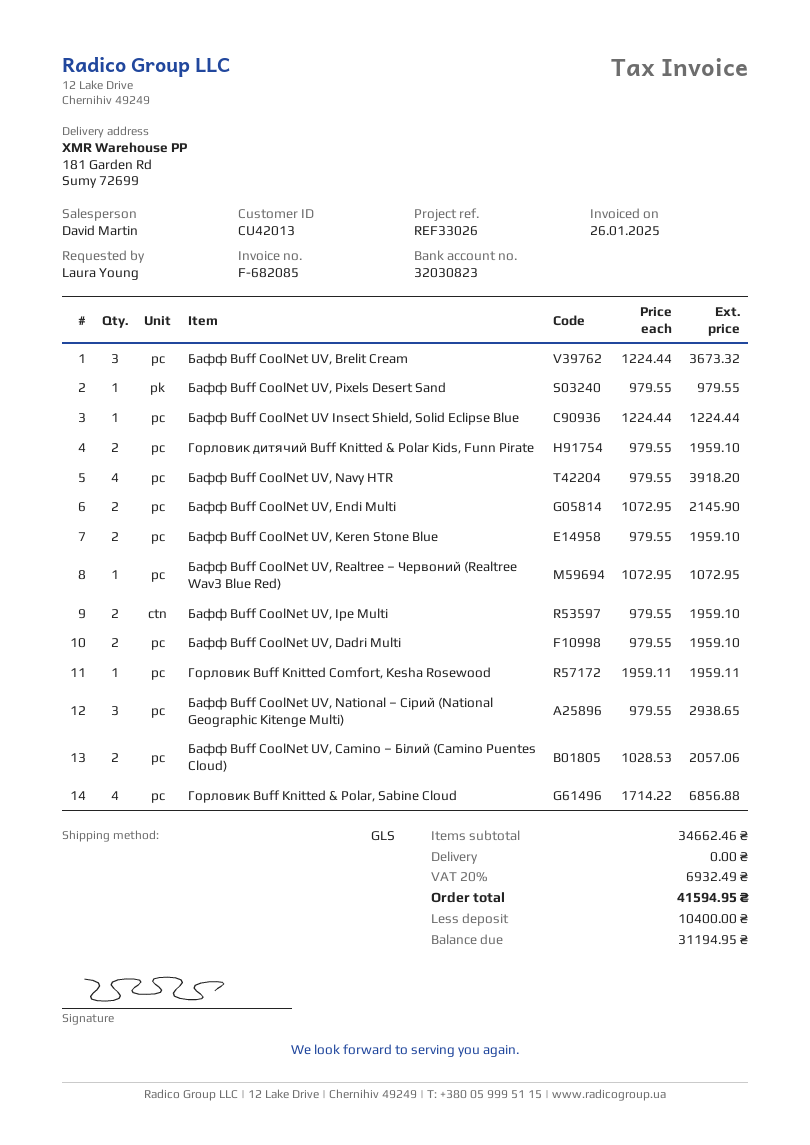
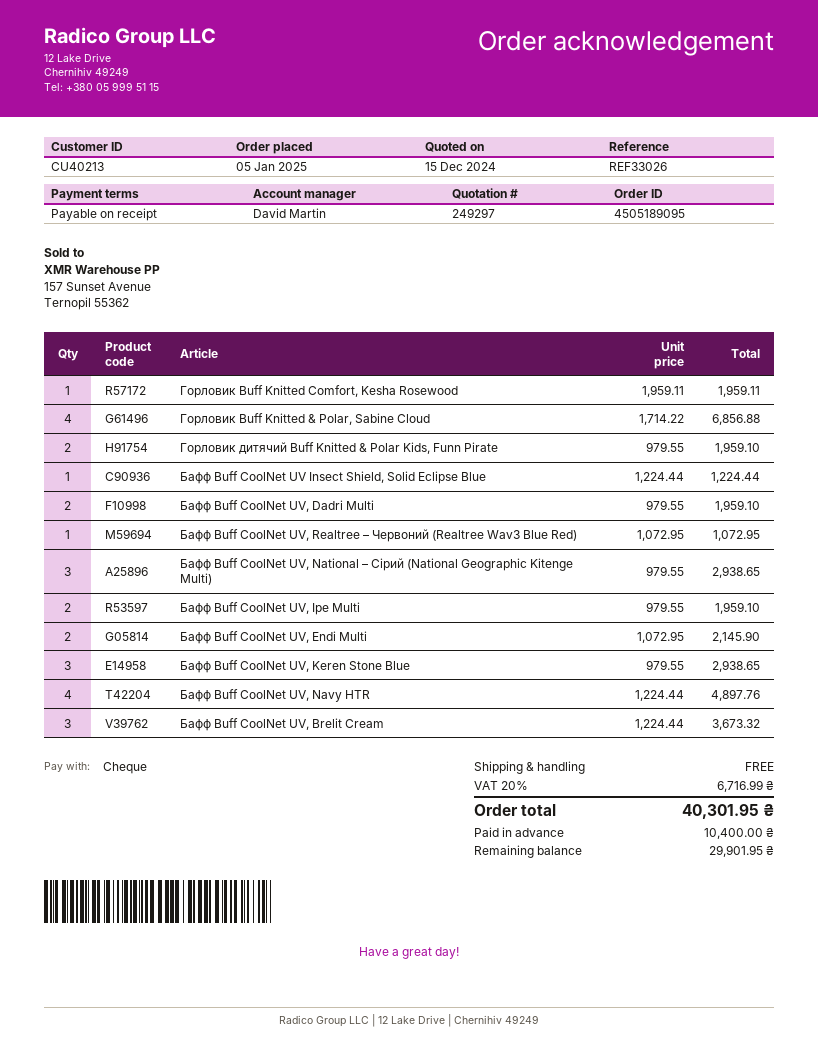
customer number: CU42013 -> CU40213
Бафф Buff CoolNet UV, Pixels Desert Sand: 1 x 979.55 = 979.55 -> none
Бафф Buff CoolNet UV, Navy HTR: 4 x 979.55 = 3918.20 -> 4 x 1224.44 = 4897.76
Бафф Buff CoolNet UV, Keren Stone Blue: 2 x 979.55 = 1959.10 -> 3 x 979.55 = 2938.65
Бафф Buff CoolNet UV, Camino – Білий (Camino Puentes Cloud): 2 x 1028.53 = 2057.06 -> none
tax: 20% = 6932.49 -> 20% = 6716.99
total: 41594.95 -> 40301.95
balance: 31194.95 -> 29901.95

